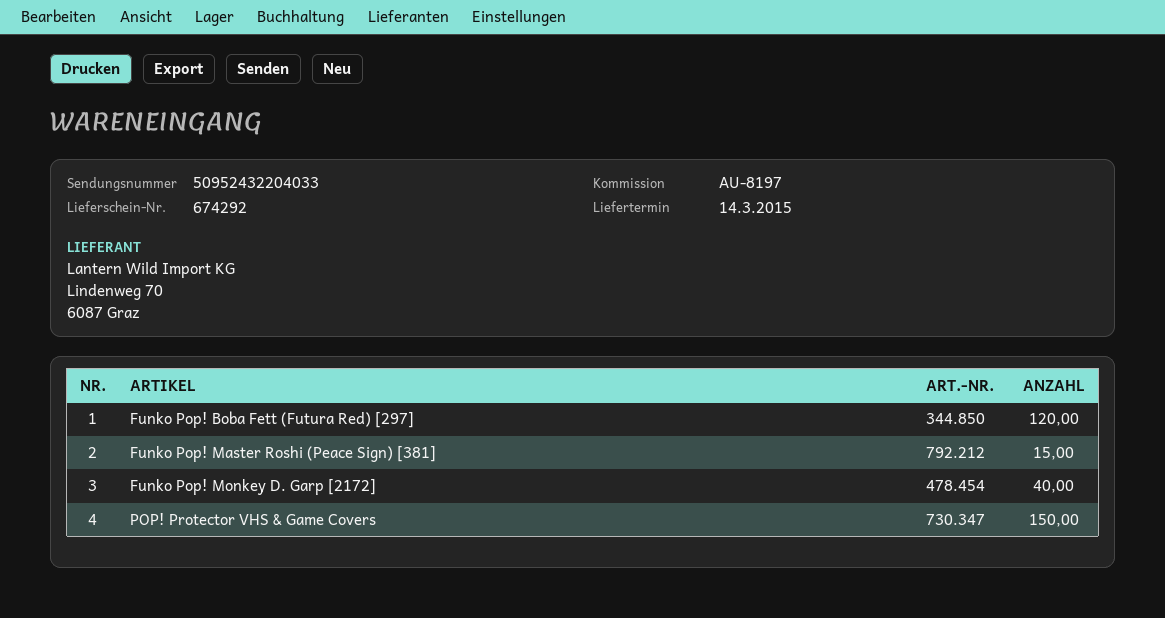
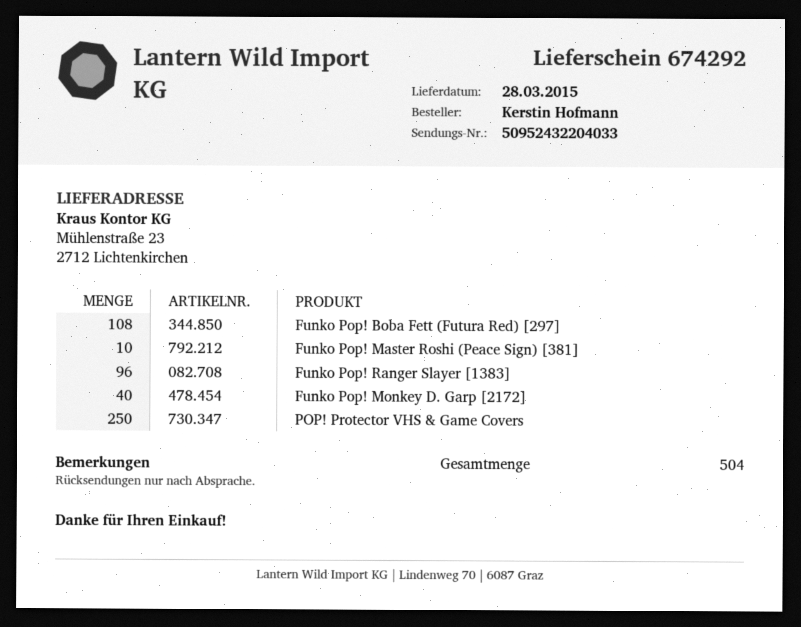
delivery date: 2015-03-14 -> 2015-03-28
Funko Pop! Boba Fett (Futura Red) [297]: 120 -> 108
Funko Pop! Master Roshi (Peace Sign) [381]: 15 -> 10
POP! Protector VHS & Game Covers: 150 -> 250
Funko Pop! Ranger Slayer [1383]: none -> 96

